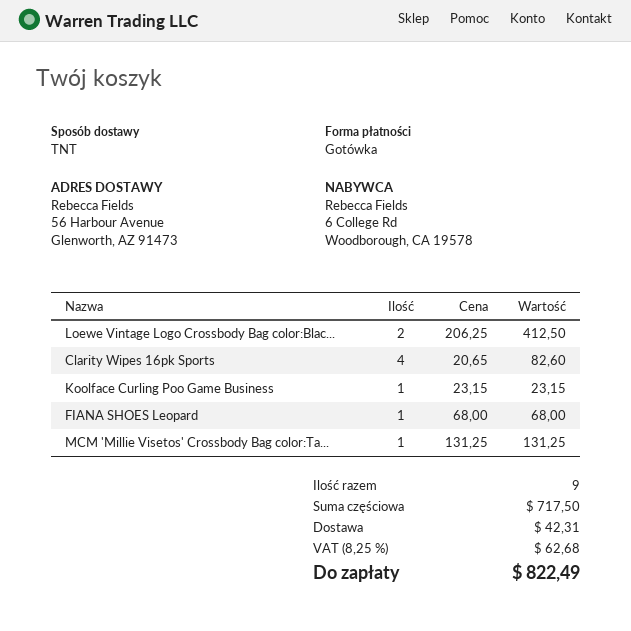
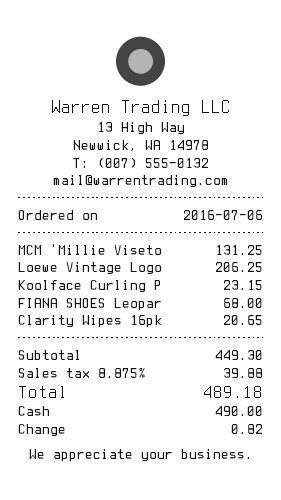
Loewe Vintage Logo Crossbody Bag color:Blac...: 2 x 206.25 = 412.50 -> 1 x 206.25 = 206.25
Clarity Wipes 16pk Sports: 4 x 20.65 = 82.60 -> 1 x 20.65 = 20.65
subtotal: 717.50 -> 449.30
shipping: 42.31 -> none
tax: 8.25% = 62.68 -> 8.875% = 39.88
total: 822.49 -> 489.18

